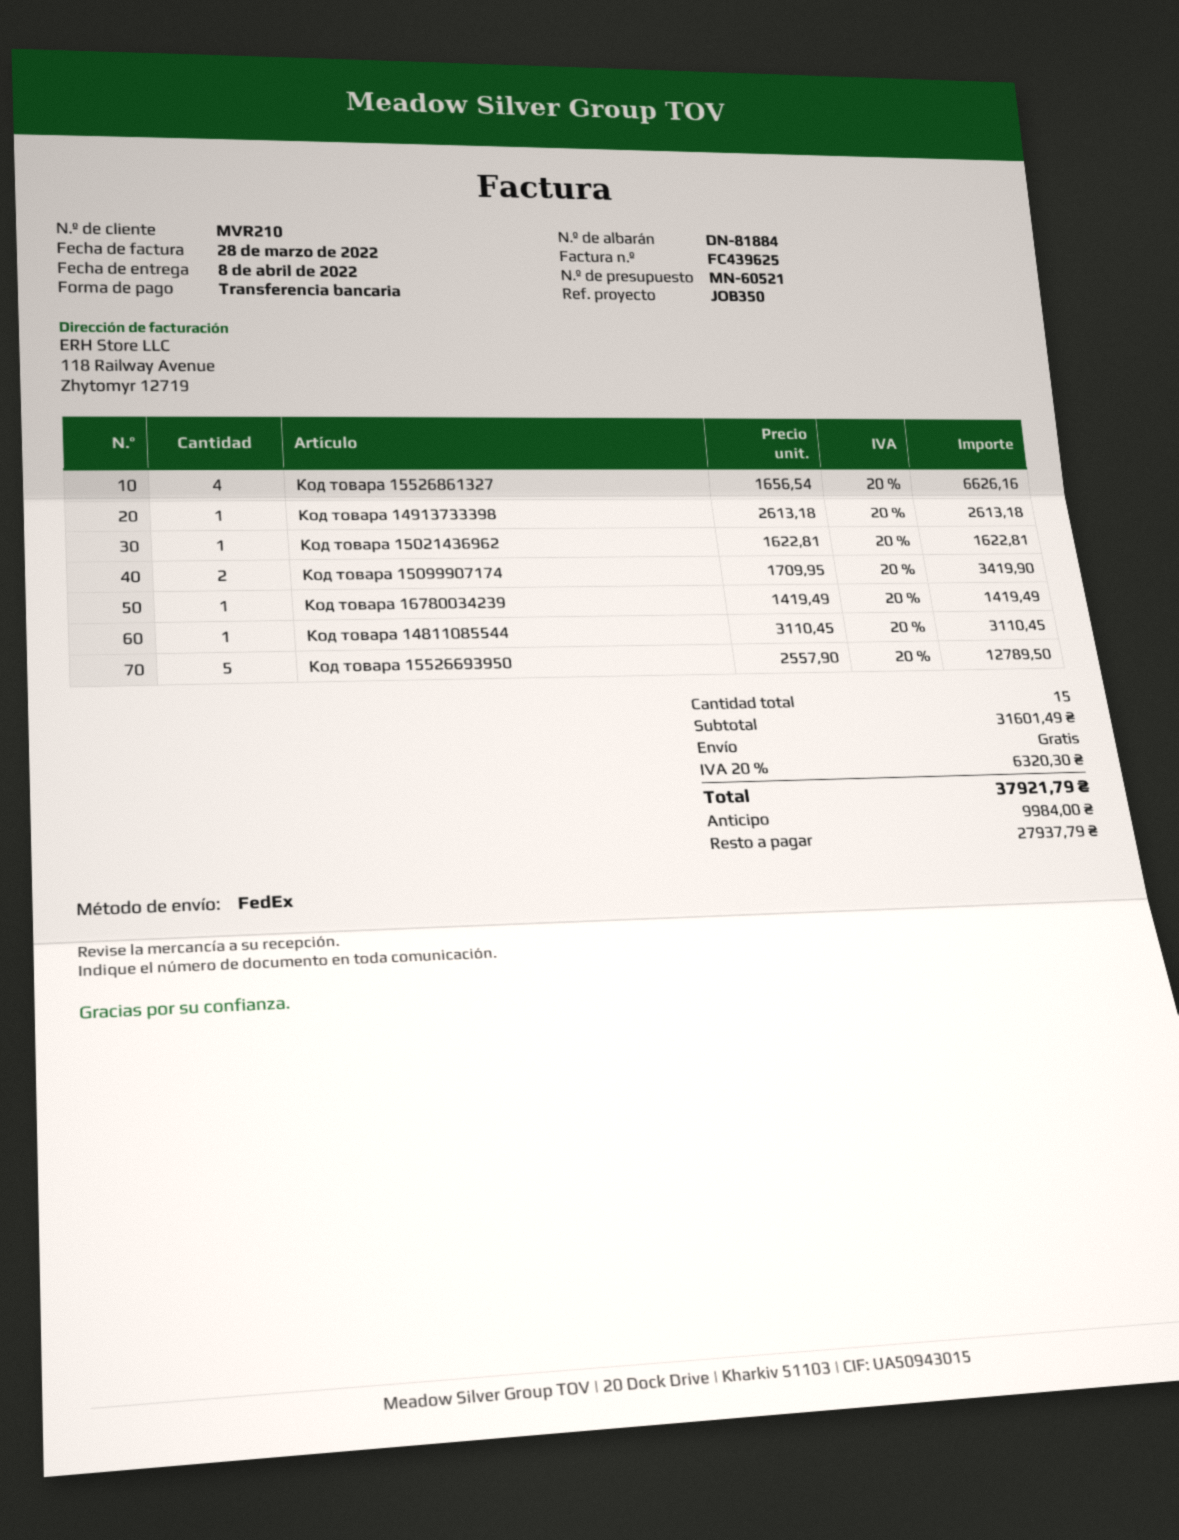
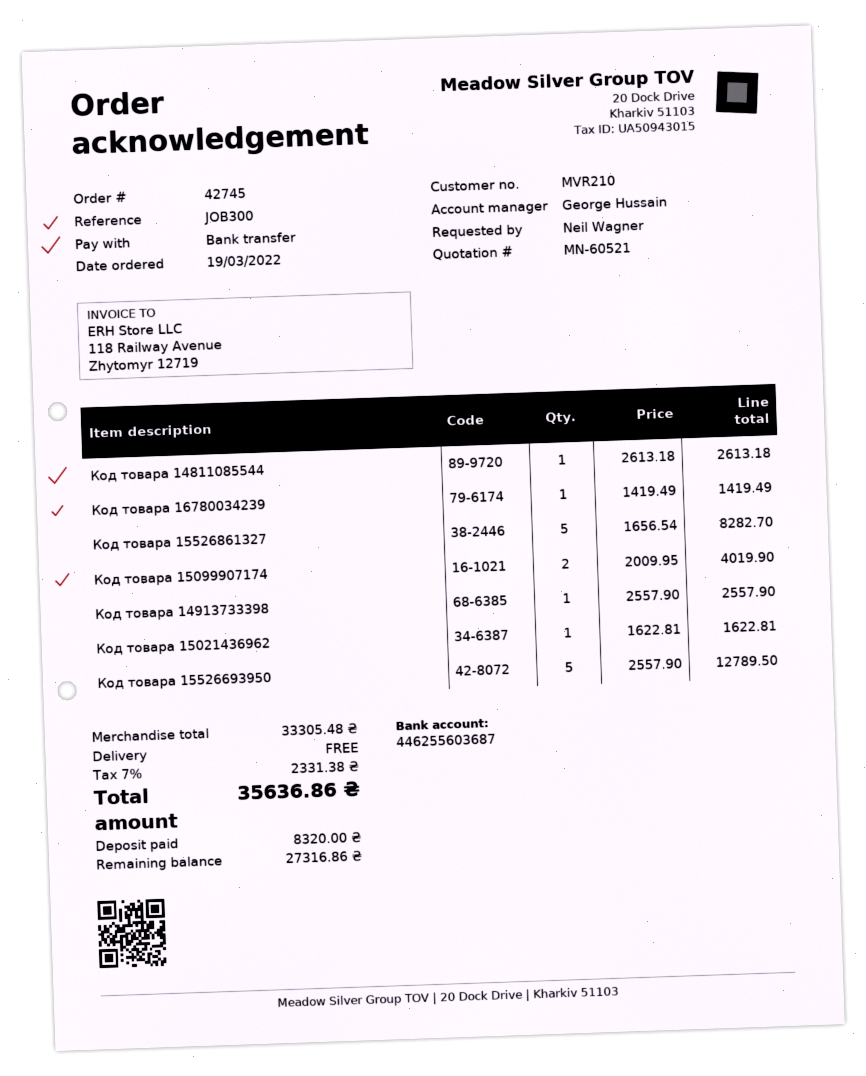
reference: JOB350 -> JOB300
Код товара 15526861327: 4 x 1656.54 = 6626.16 -> 5 x 1656.54 = 8282.70
Код товара 14913733398: 1 x 2613.18 = 2613.18 -> 1 x 2557.90 = 2557.90
Код товара 15099907174: 2 x 1709.95 = 3419.90 -> 2 x 2009.95 = 4019.90
Код товара 14811085544: 1 x 3110.45 = 3110.45 -> 1 x 2613.18 = 2613.18
subtotal: 31601.49 -> 33305.48
tax: 20% = 6320.30 -> 7% = 2331.38
total: 37921.79 -> 35636.86
deposit: 9984.00 -> 8320.00
balance: 27937.79 -> 27316.86

